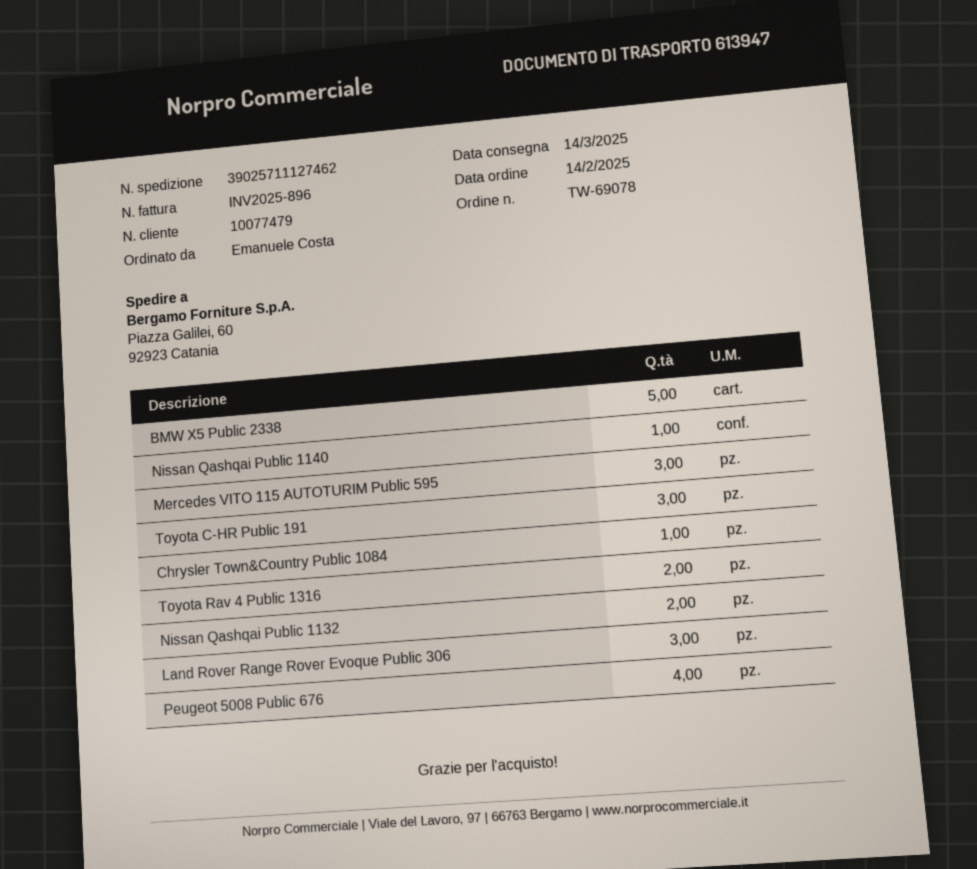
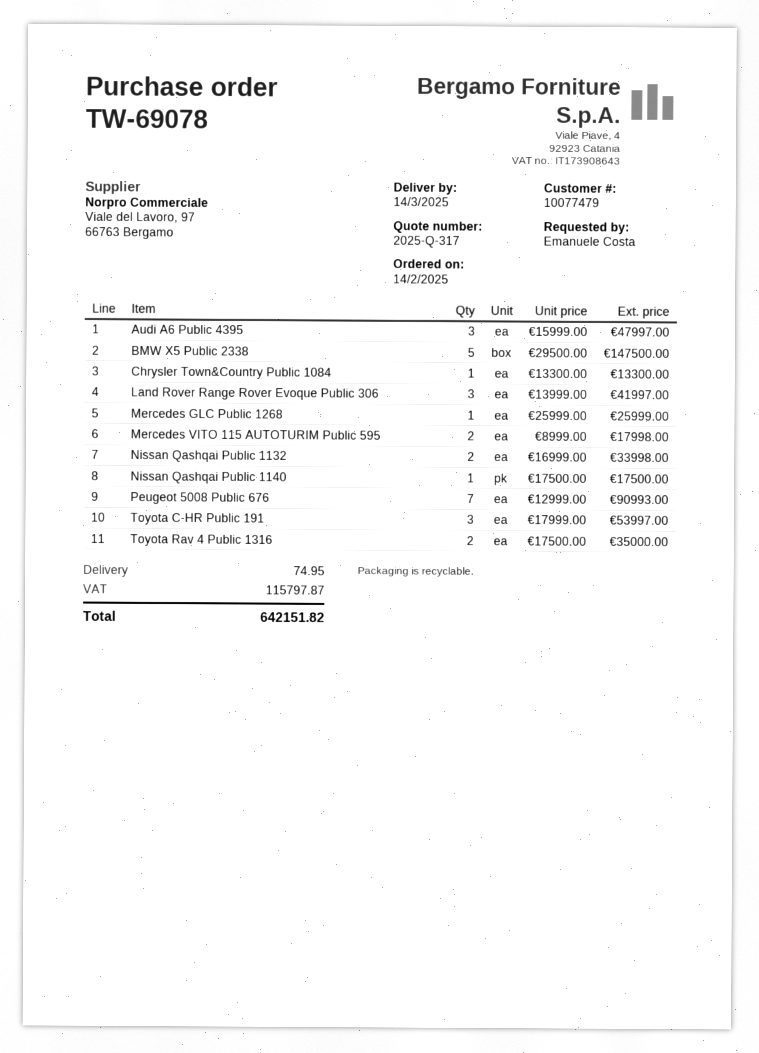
Mercedes VITO 115 AUTOTURIM Public 595: 3 -> 2
Peugeot 5008 Public 676: 4 -> 7
Audi A6 Public 4395: none -> 3
Mercedes GLC Public 1268: none -> 1

